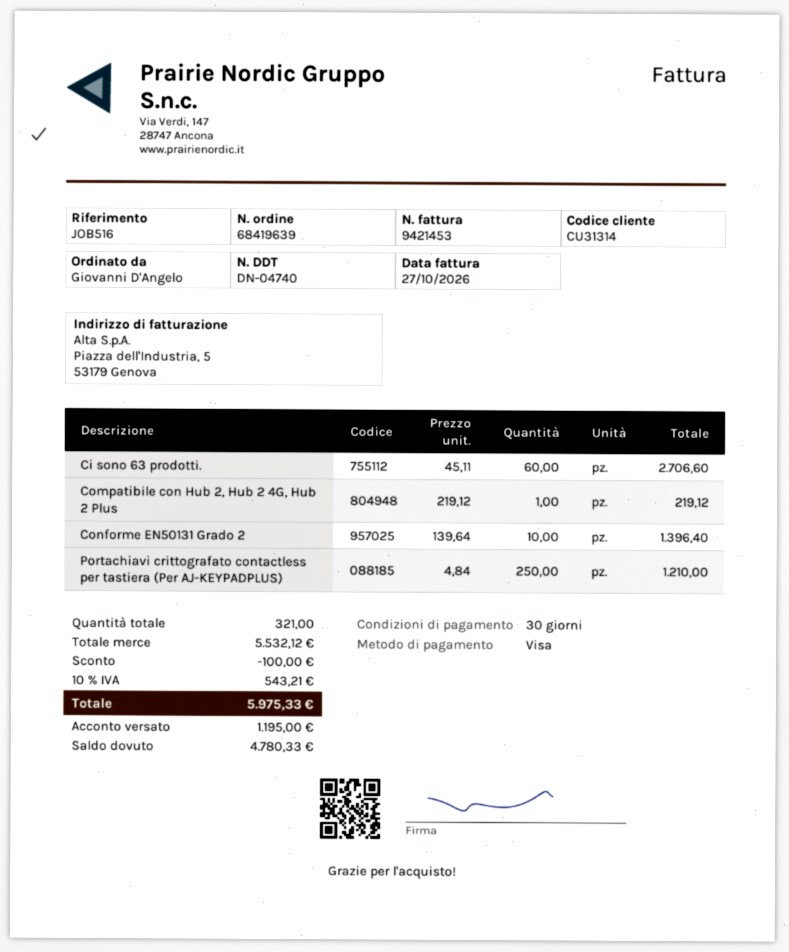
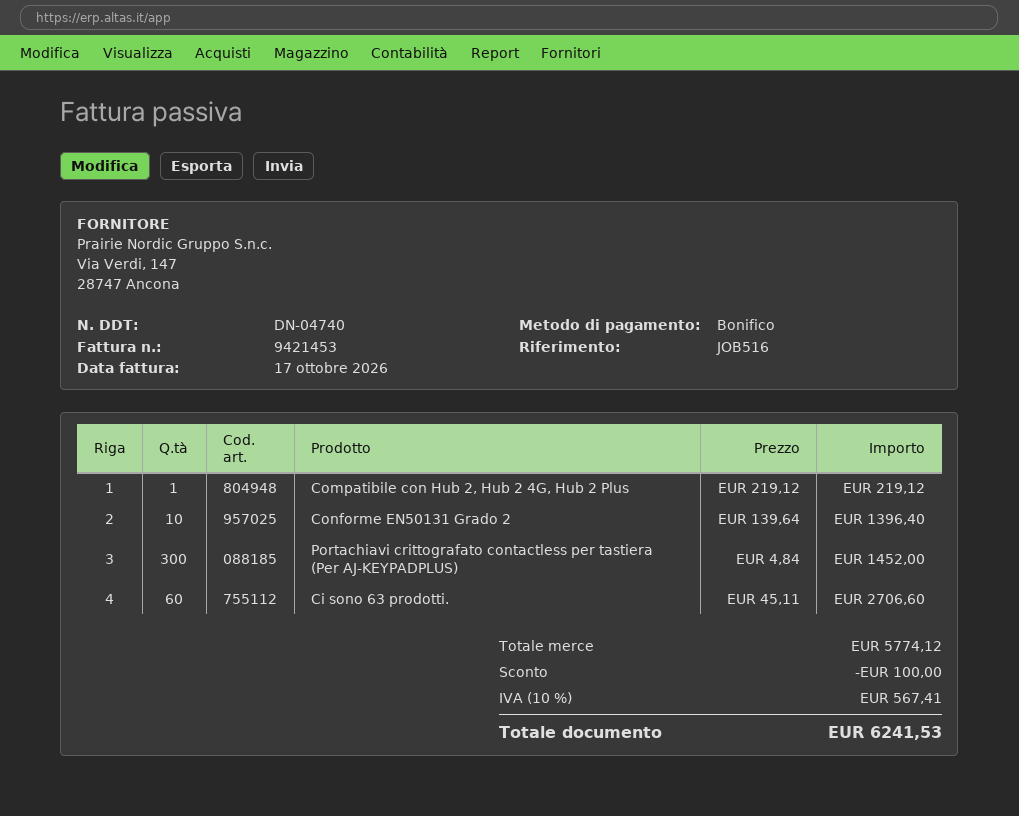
invoice date: 2026-10-27 -> 2026-10-17
payment method: Visa -> bank transfer
Portachiavi crittografato contactless per tastiera (Per AJ-KEYPADPLUS): 250 x 4.84 = 1210.00 -> 300 x 4.84 = 1452.00
subtotal: 5532.12 -> 5774.12
tax: 10% = 543.21 -> 10% = 567.41
total: 5975.33 -> 6241.53

